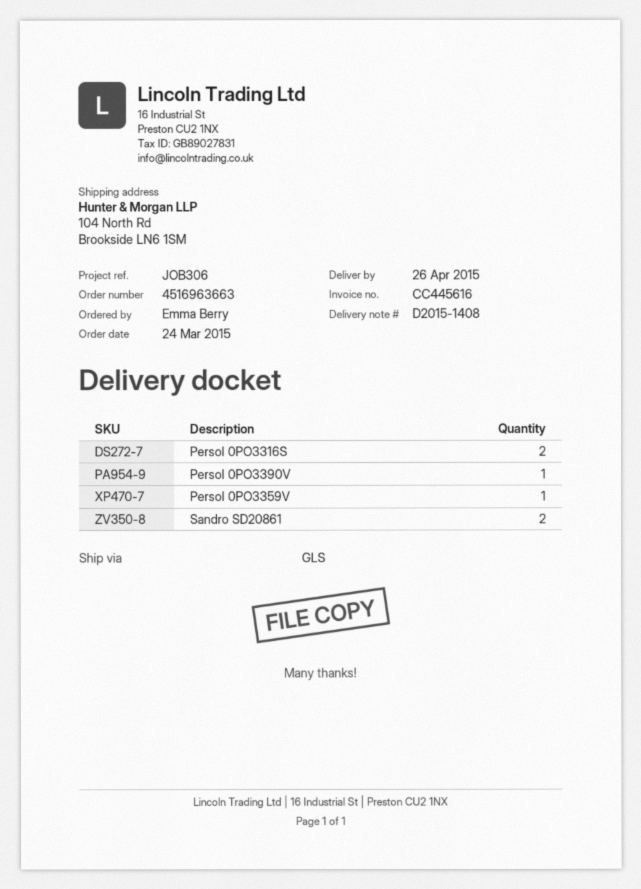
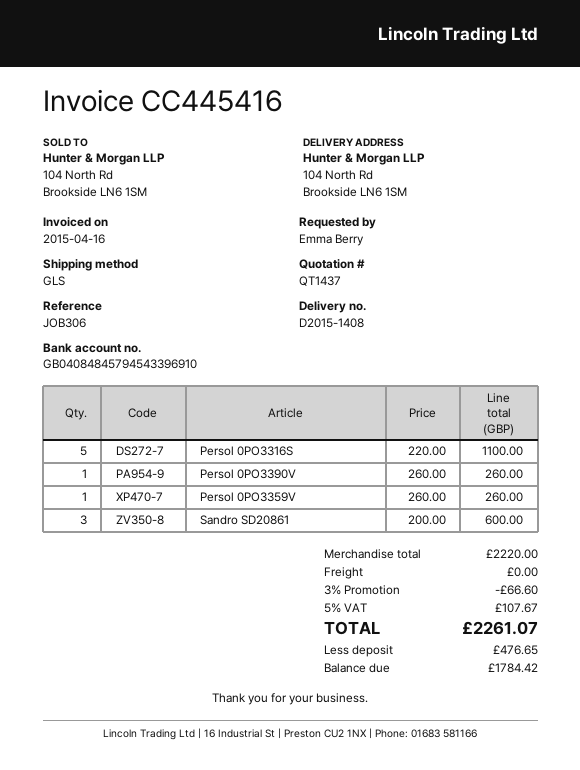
invoice number: CC445616 -> CC445416
Persol 0PO3316S: 2 -> 5
Sandro SD20861: 2 -> 3

